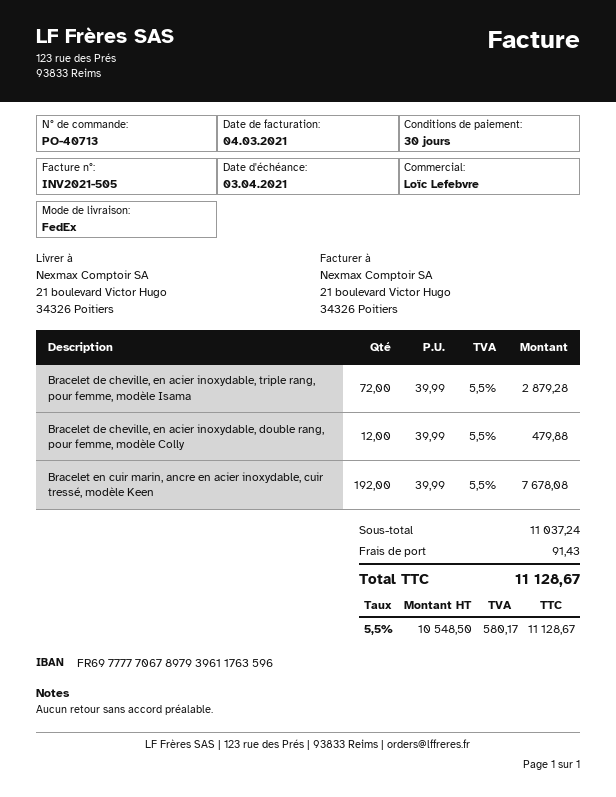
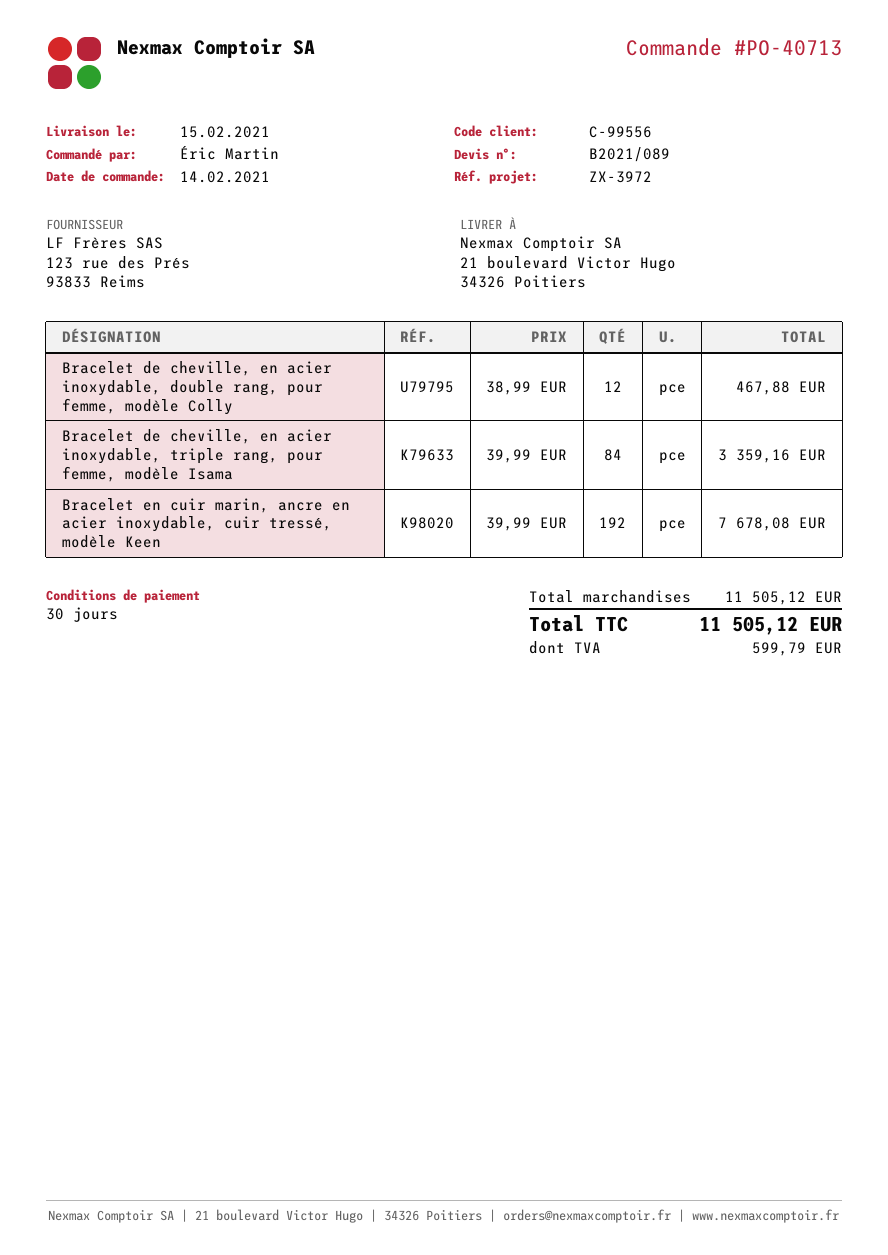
Bracelet de cheville, en acier inoxydable, triple rang, pour femme, modèle Isama: 72 x 39.99 = 2879.28 -> 84 x 39.99 = 3359.16
Bracelet de cheville, en acier inoxydable, double rang, pour femme, modèle Colly: 12 x 39.99 = 479.88 -> 12 x 38.99 = 467.88
subtotal: 11037.24 -> 11505.12
shipping: 91.43 -> none
tax: 580.17 -> 599.79
total: 11128.67 -> 11505.12

